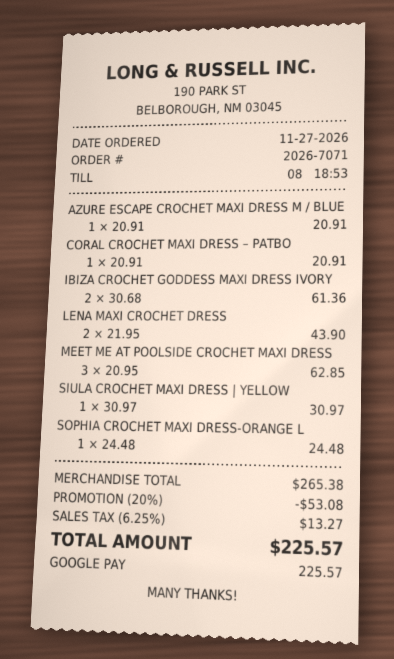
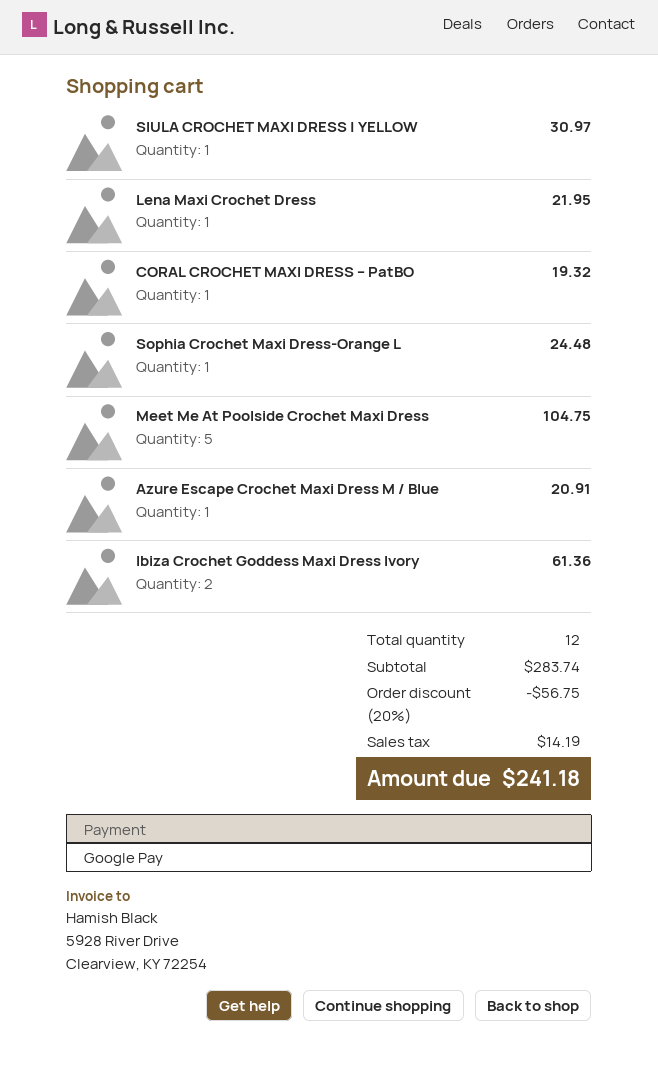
CORAL CROCHET MAXI DRESS – PATBO: 1 for 20.91 -> 1 for 19.32
LENA MAXI CROCHET DRESS: 2 for 43.90 -> 1 for 21.95
MEET ME AT POOLSIDE CROCHET MAXI DRESS: 3 for 62.85 -> 5 for 104.75
subtotal: 265.38 -> 283.74
discount: 20% = 53.08 -> 20% = 56.75
tax: 13.27 -> 14.19
total: 225.57 -> 241.18

